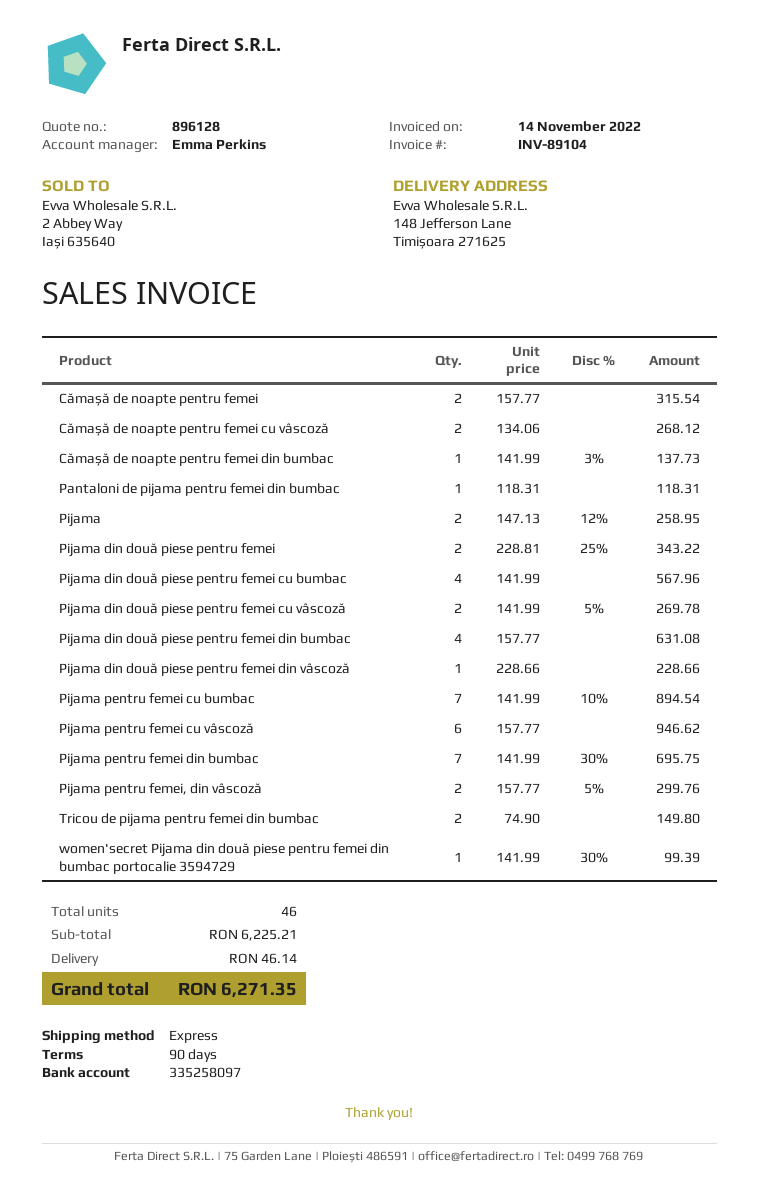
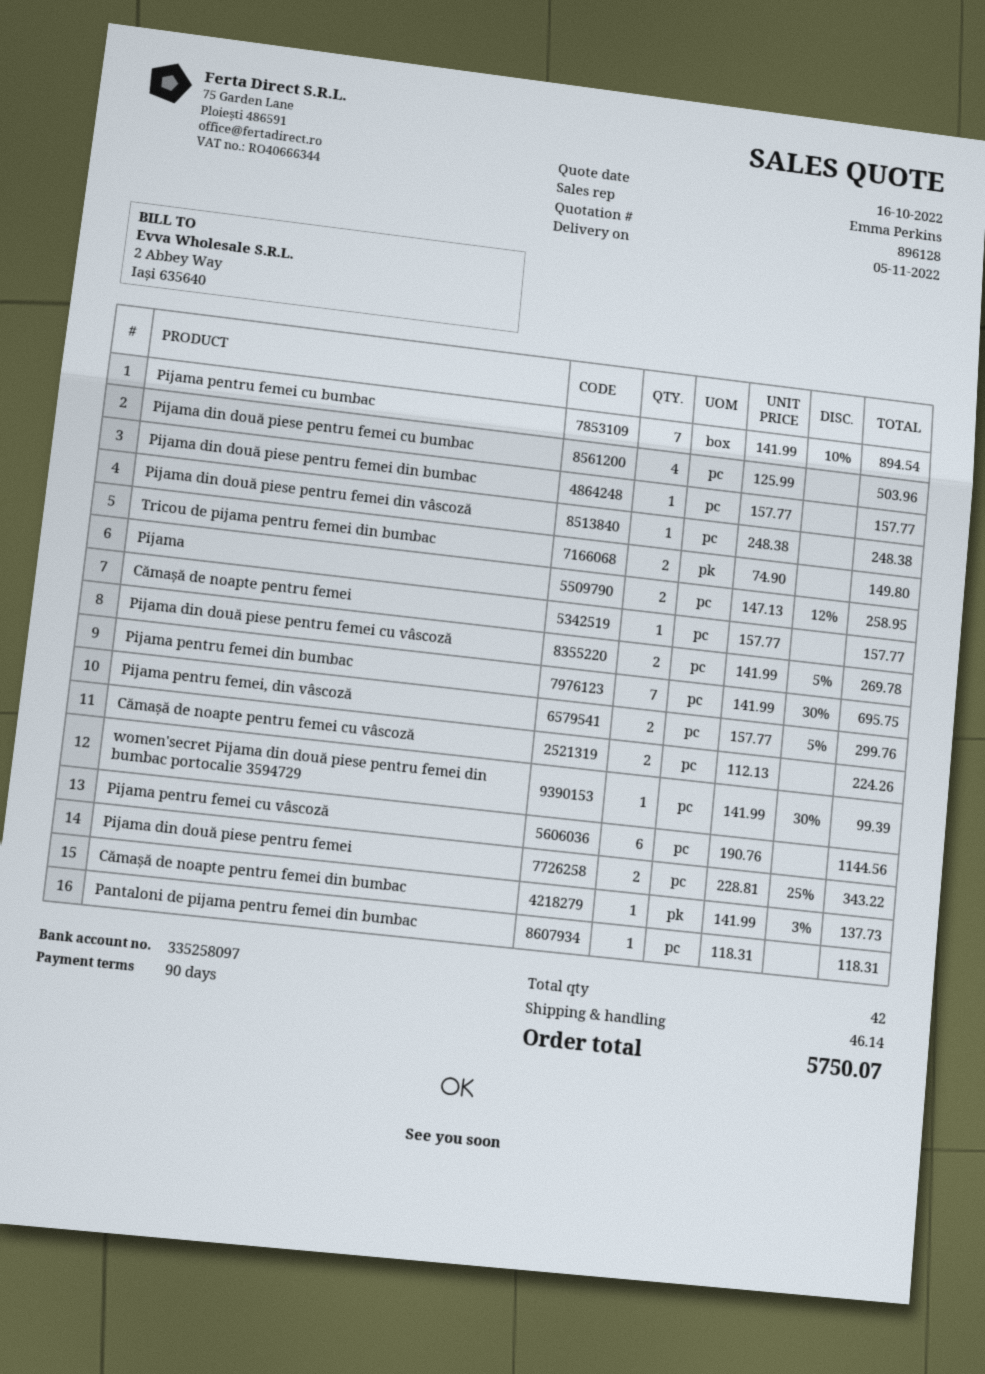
Cămașă de noapte pentru femei: 2 x 157.77 = 315.54 -> 1 x 157.77 = 157.77
Cămașă de noapte pentru femei cu vâscoză: 2 x 134.06 = 268.12 -> 2 x 112.13 = 224.26
Pijama din două piese pentru femei cu bumbac: 4 x 141.99 = 567.96 -> 4 x 125.99 = 503.96
Pijama din două piese pentru femei din bumbac: 4 x 157.77 = 631.08 -> 1 x 157.77 = 157.77
Pijama din două piese pentru femei din vâscoză: 1 x 228.66 = 228.66 -> 1 x 248.38 = 248.38
Pijama pentru femei cu vâscoză: 6 x 157.77 = 946.62 -> 6 x 190.76 = 1144.56
total quantity: 46 -> 42
total: 6271.35 -> 5750.07

